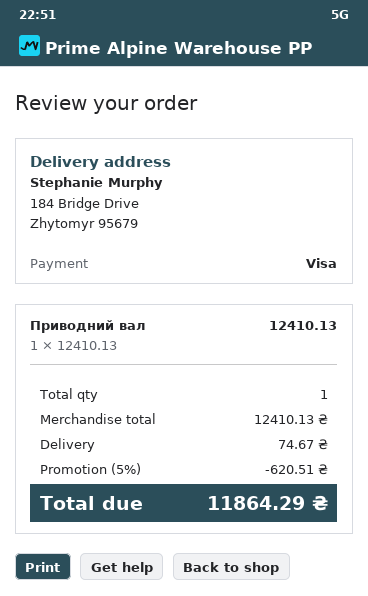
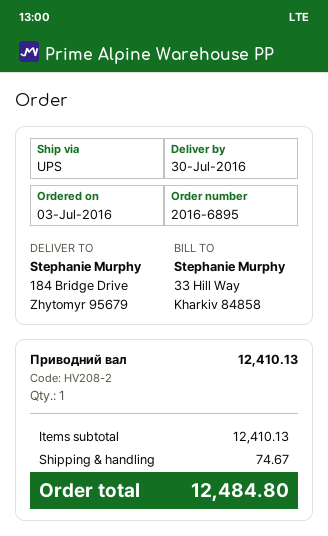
discount: 5% = 620.51 -> none
total: 11864.29 -> 12484.80

